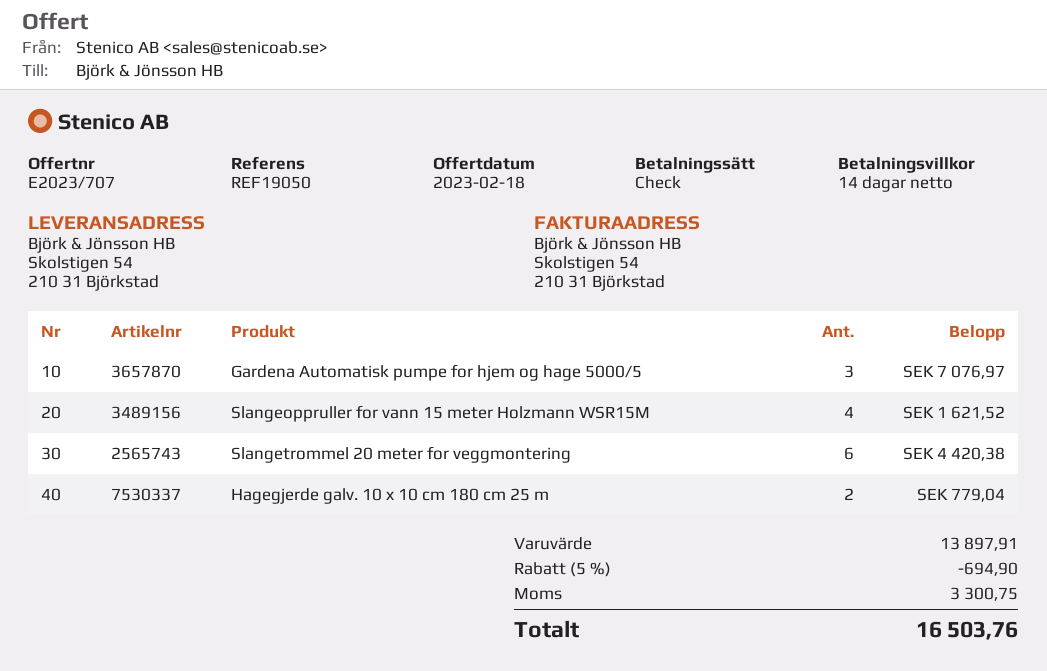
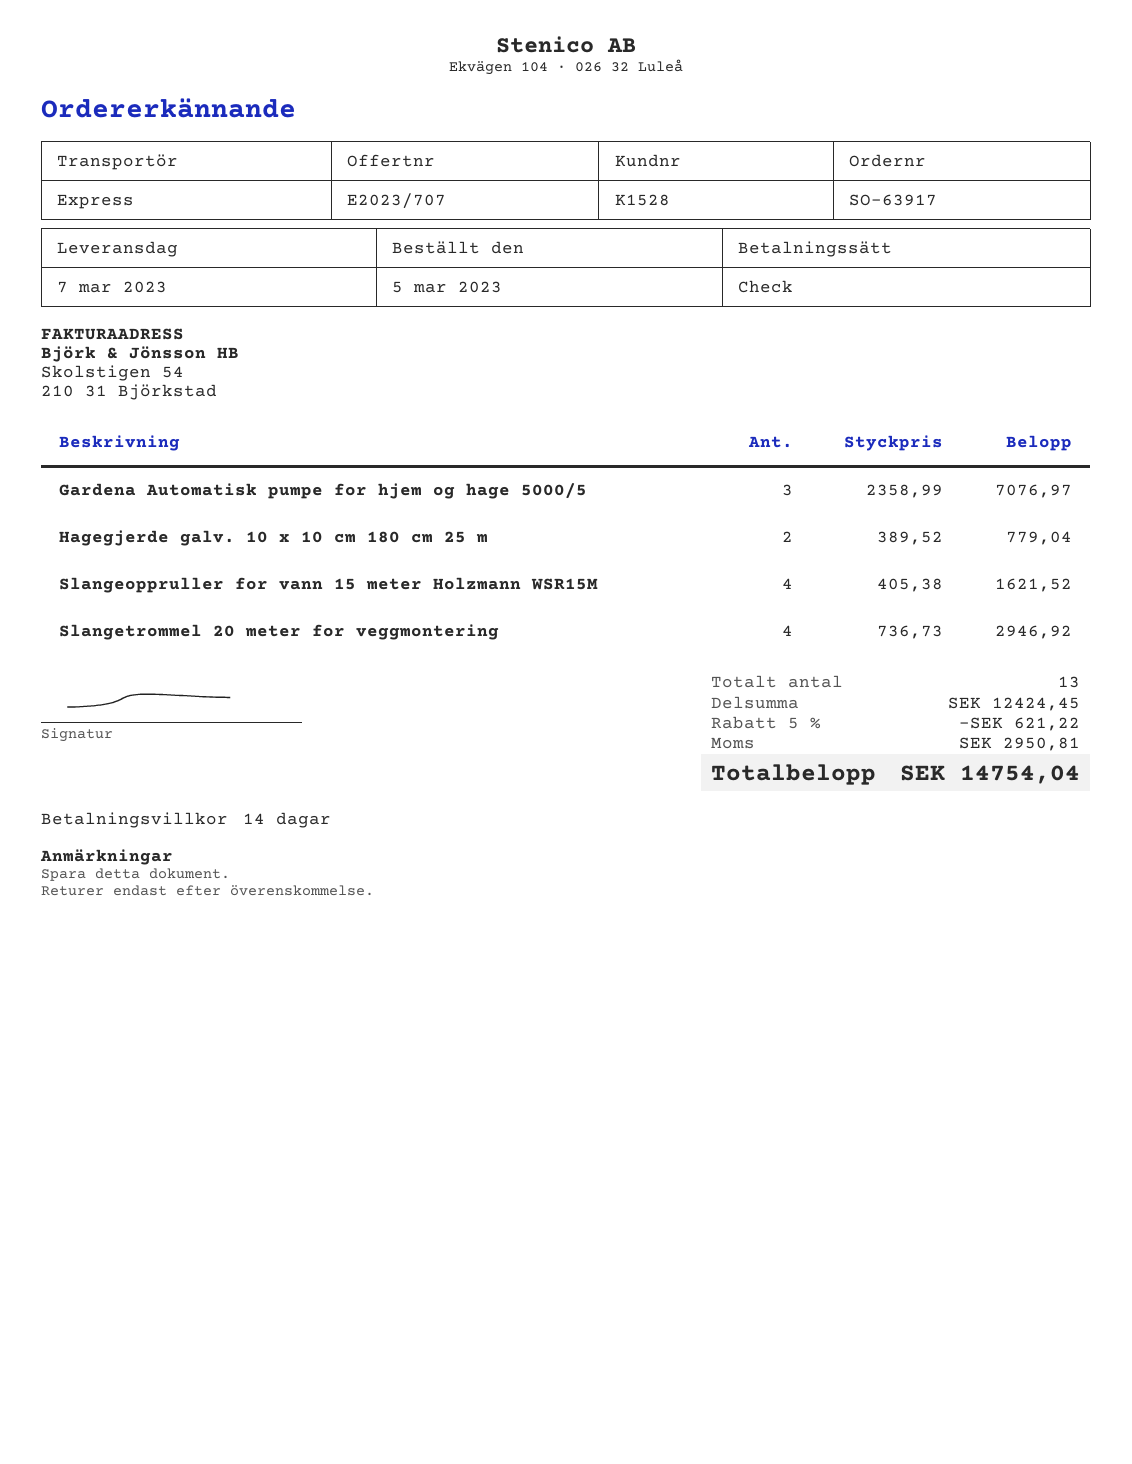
Slangetrommel 20 meter for veggmontering: 6 for 4420.38 -> 4 for 2946.92
subtotal: 13897.91 -> 12424.45
discount: 5% = 694.90 -> 5% = 621.22
tax: 3300.75 -> 2950.81
total: 16503.76 -> 14754.04

